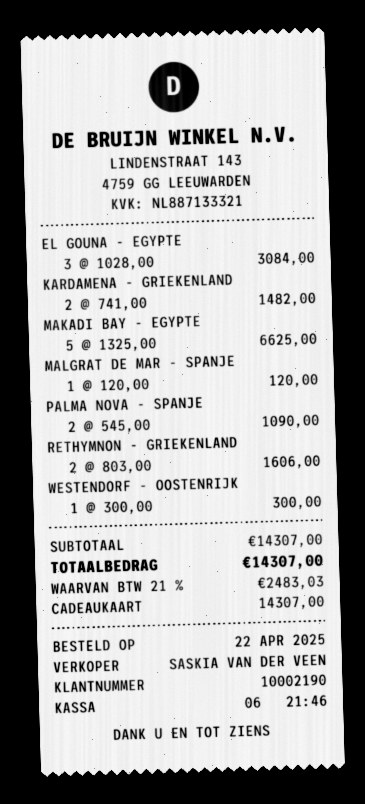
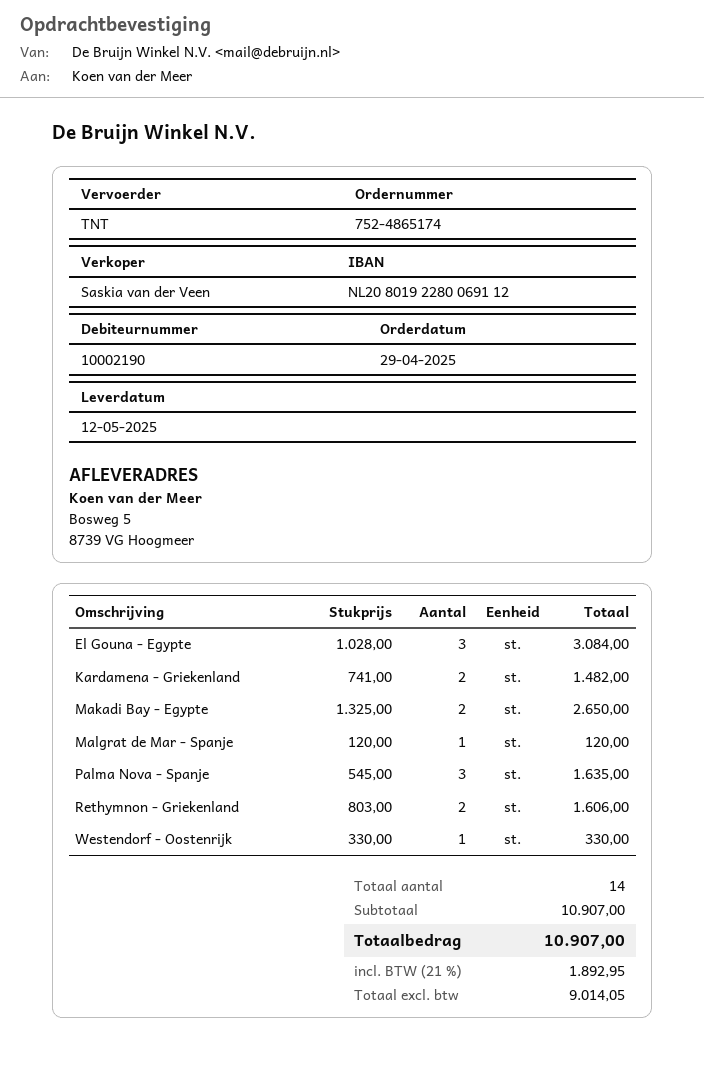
order date: 2025-04-22 -> 2025-04-29
MAKADI BAY - EGYPTE: 5 x 1325.00 = 6625.00 -> 2 x 1325.00 = 2650.00
PALMA NOVA - SPANJE: 2 x 545.00 = 1090.00 -> 3 x 545.00 = 1635.00
WESTENDORF - OOSTENRIJK: 1 x 300.00 = 300.00 -> 1 x 330.00 = 330.00
subtotal: 14307.00 -> 10907.00
tax: 21% = 2483.03 -> 21% = 1892.95
total: 14307.00 -> 10907.00

